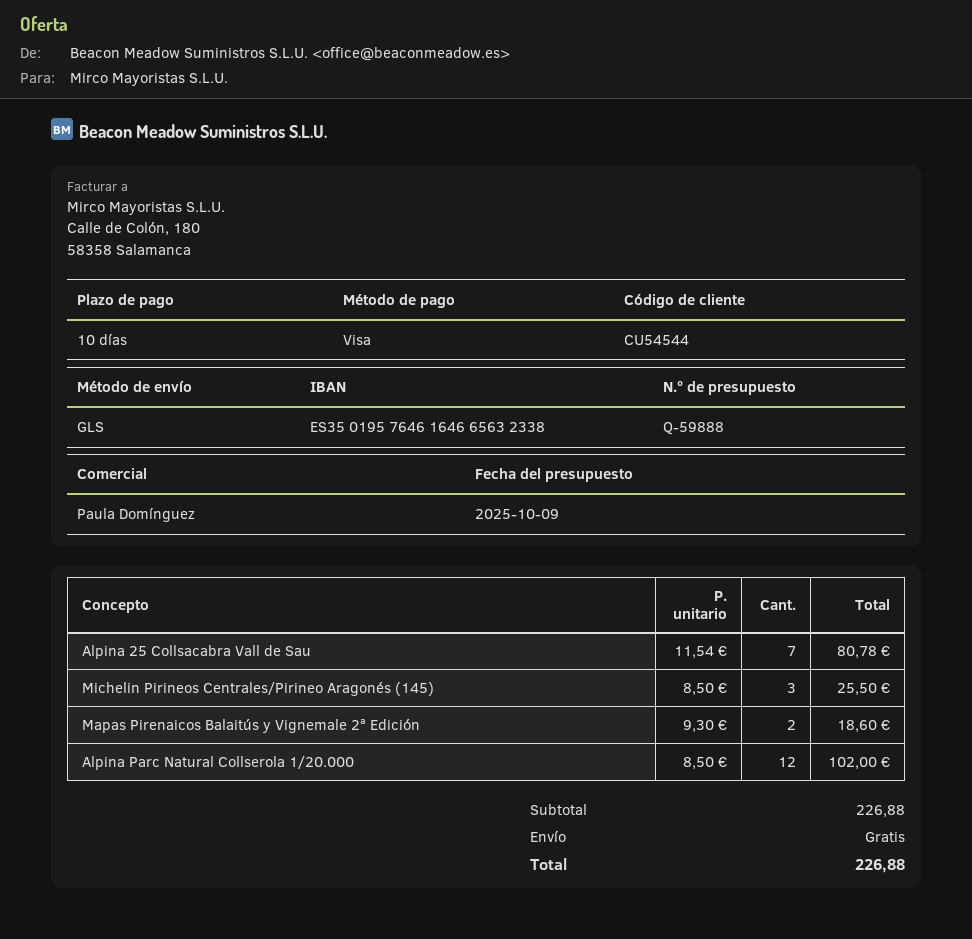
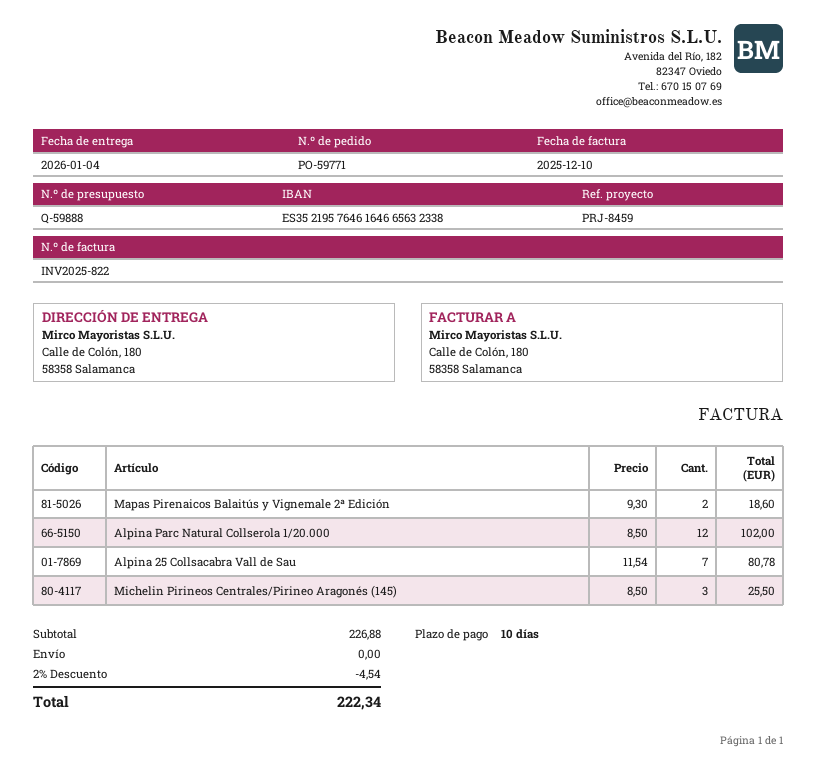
bank account: ES3501957646164665632338 -> ES3521957646164665632338
discount: none -> 2% = 4.54
total: 226.88 -> 222.34

